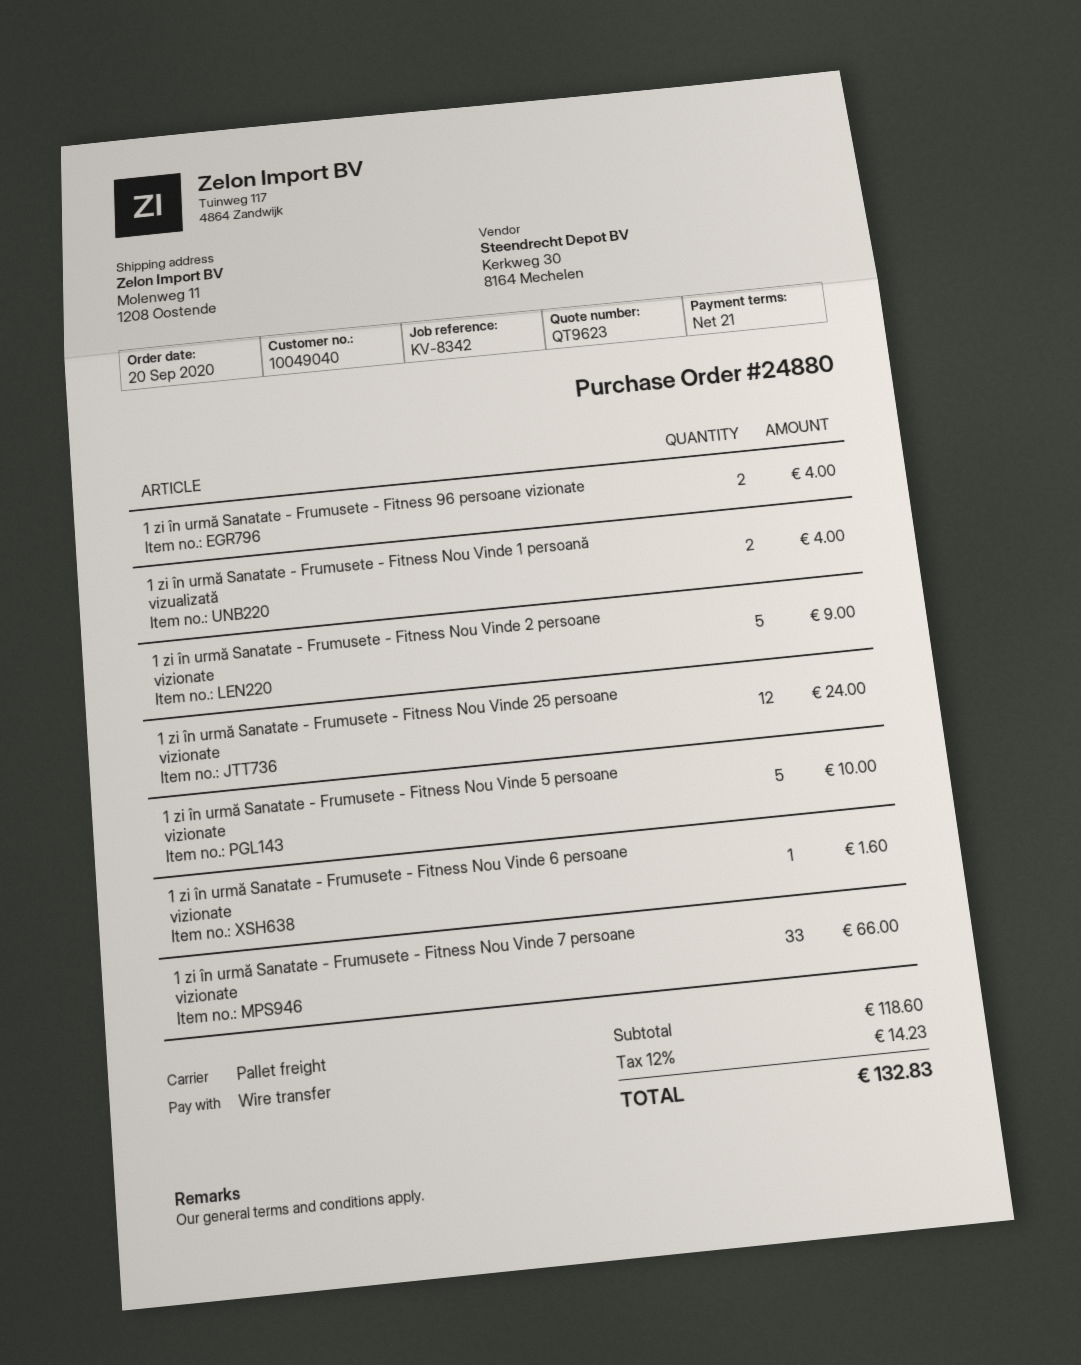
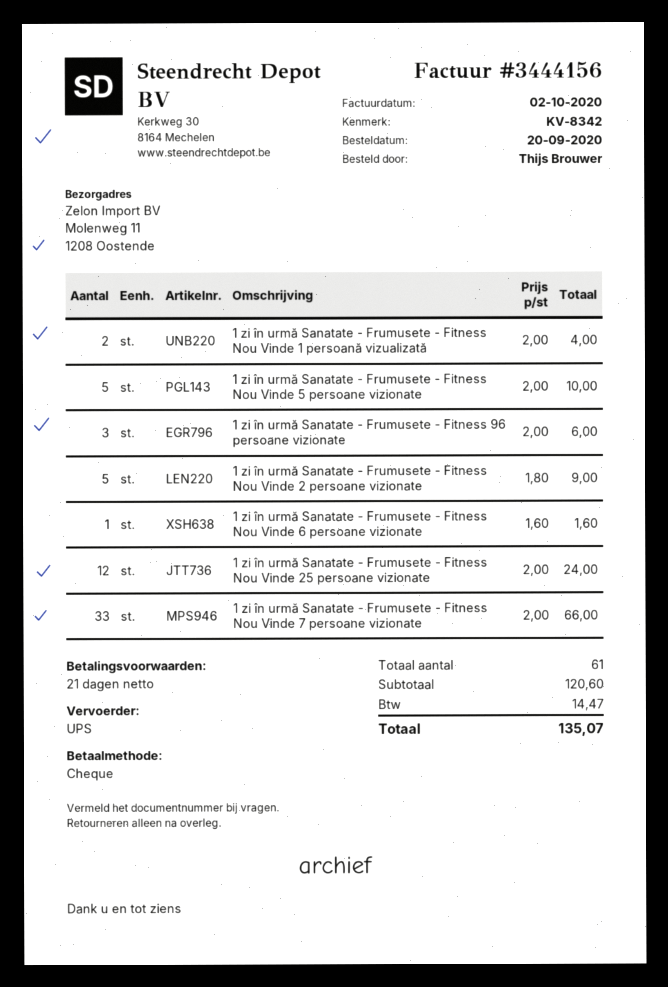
payment method: bank transfer -> cheque
shipping method: pallet freight -> UPS
1 zi în urmă Sanatate - Frumusete - Fitness 96 persoane vizionate: 2 for 4.00 -> 3 for 6.00
subtotal: 118.60 -> 120.60
tax: 14.23 -> 14.47
total: 132.83 -> 135.07

